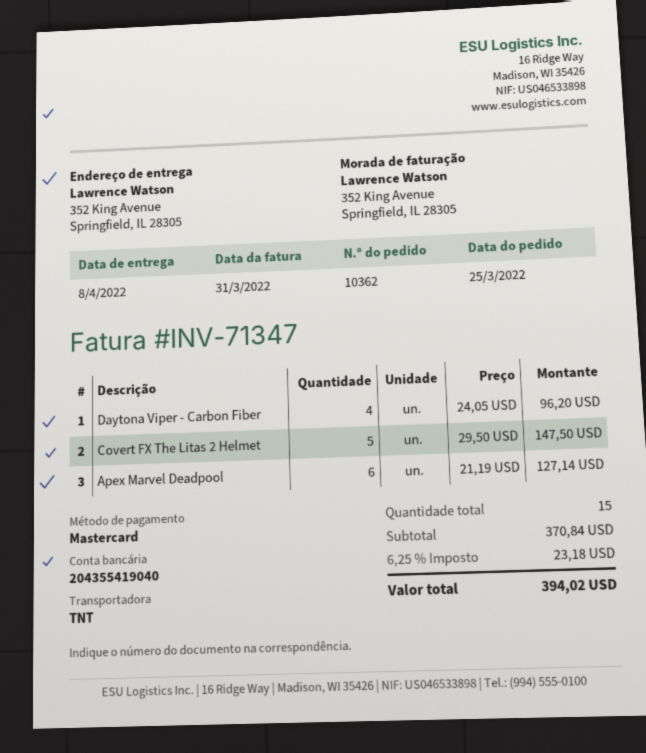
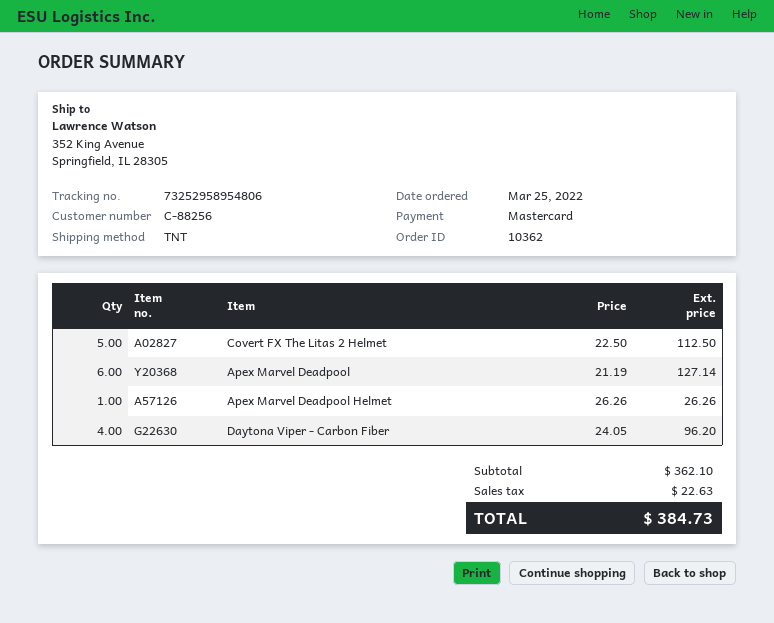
Covert FX The Litas 2 Helmet: 5 x 29.50 = 147.50 -> 5 x 22.50 = 112.50
Apex Marvel Deadpool Helmet: none -> 1 x 26.26 = 26.26
subtotal: 370.84 -> 362.10
tax: 23.18 -> 22.63
total: 394.02 -> 384.73

